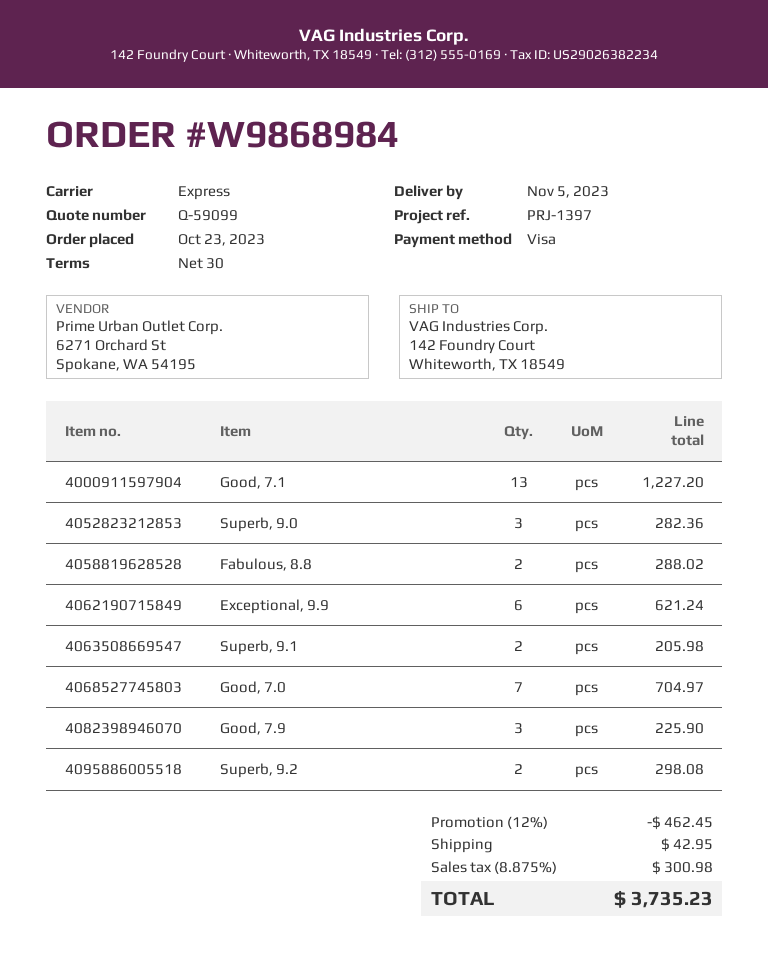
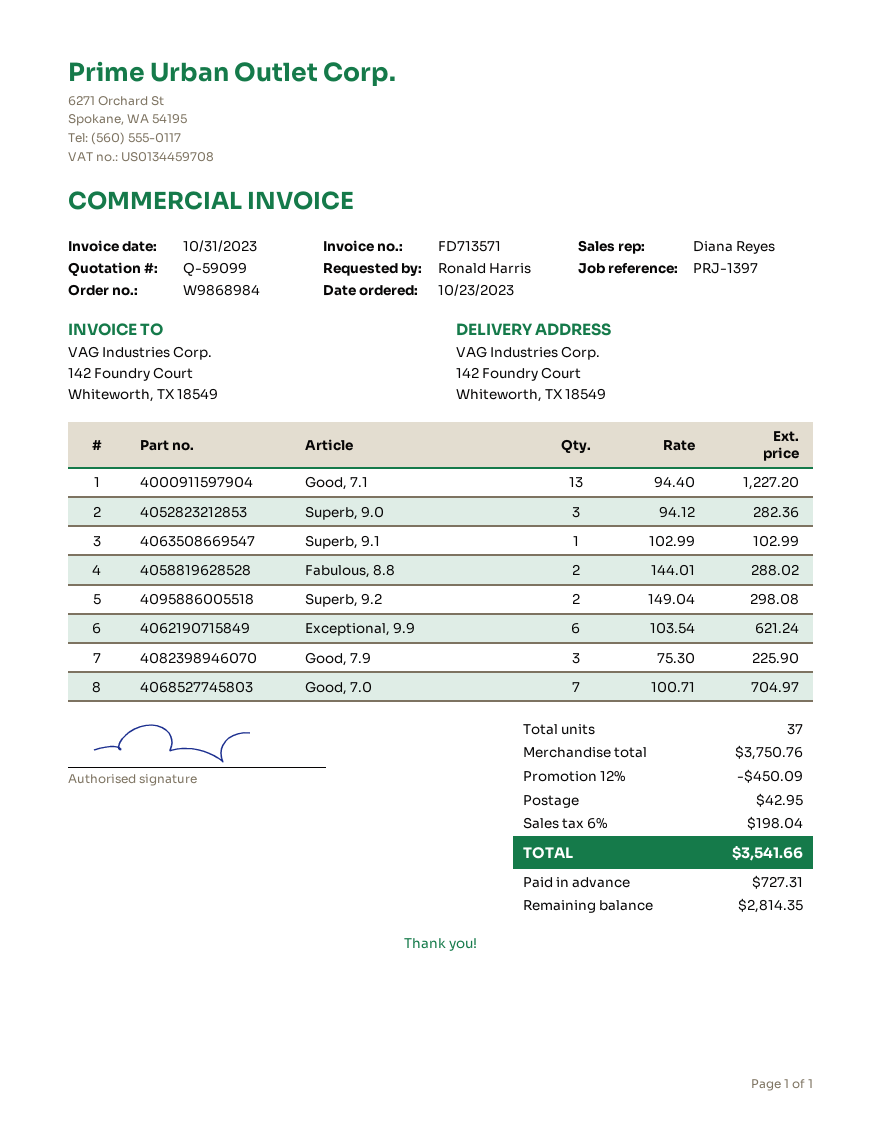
Superb, 9.1: 2 for 205.98 -> 1 for 102.99
discount: 12% = 462.45 -> 12% = 450.09
tax: 8.875% = 300.98 -> 6% = 198.04
total: 3735.23 -> 3541.66

